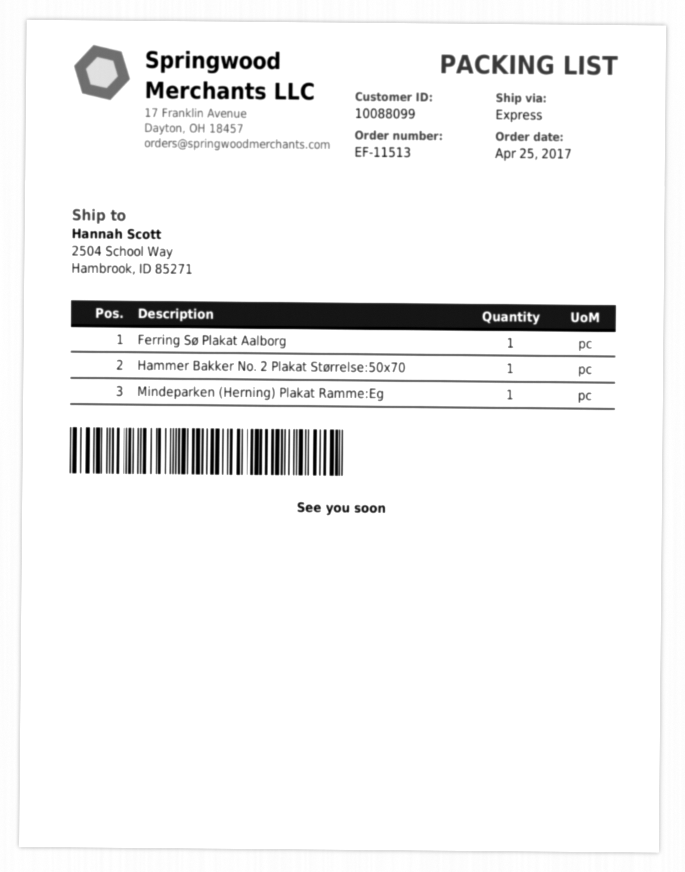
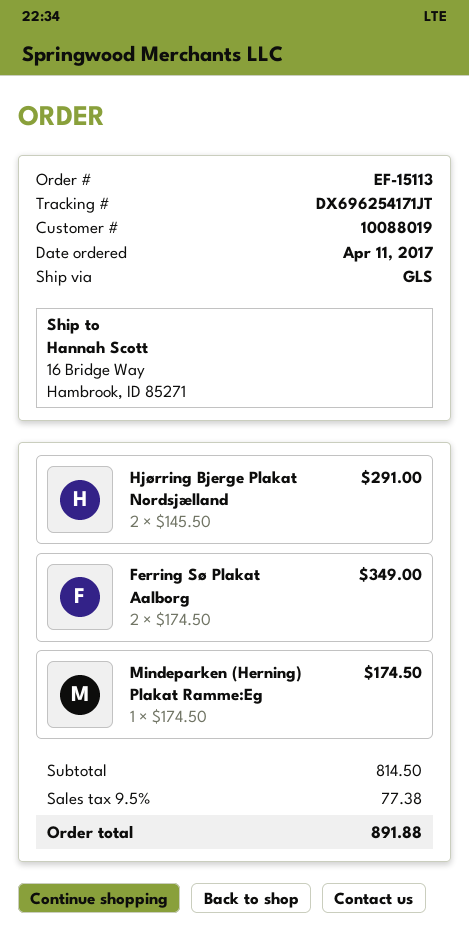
order number: EF-11513 -> EF-15113
order date: 2017-04-25 -> 2017-04-11
customer number: 10088099 -> 10088019
shipping method: express -> GLS
ship to: 2504 School Way, Hambrook, ID 85271 -> 16 Bridge Way, Hambrook, ID 85271
Ferring Sø Plakat Aalborg: 1 -> 2
Hammer Bakker No. 2 Plakat Størrelse:50x70: 1 -> none
Hjørring Bjerge Plakat Nordsjælland: none -> 2

